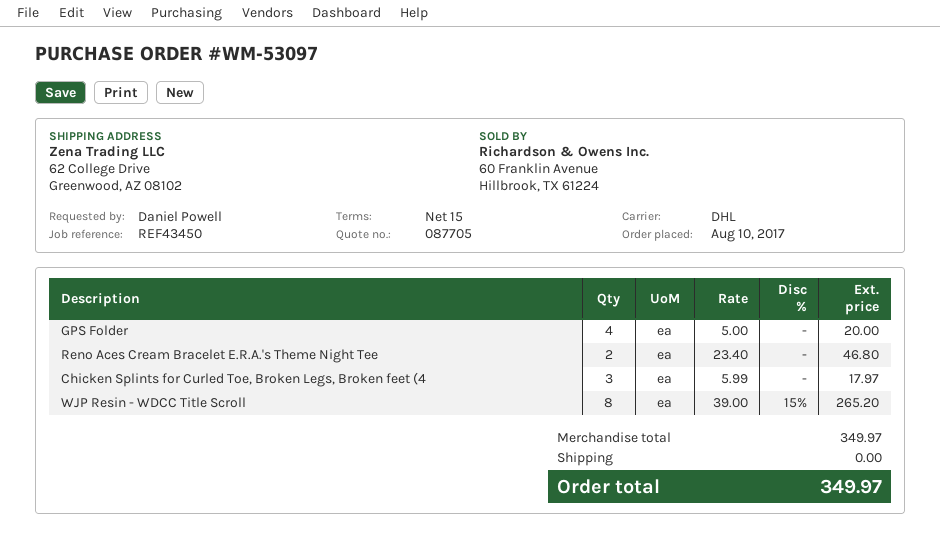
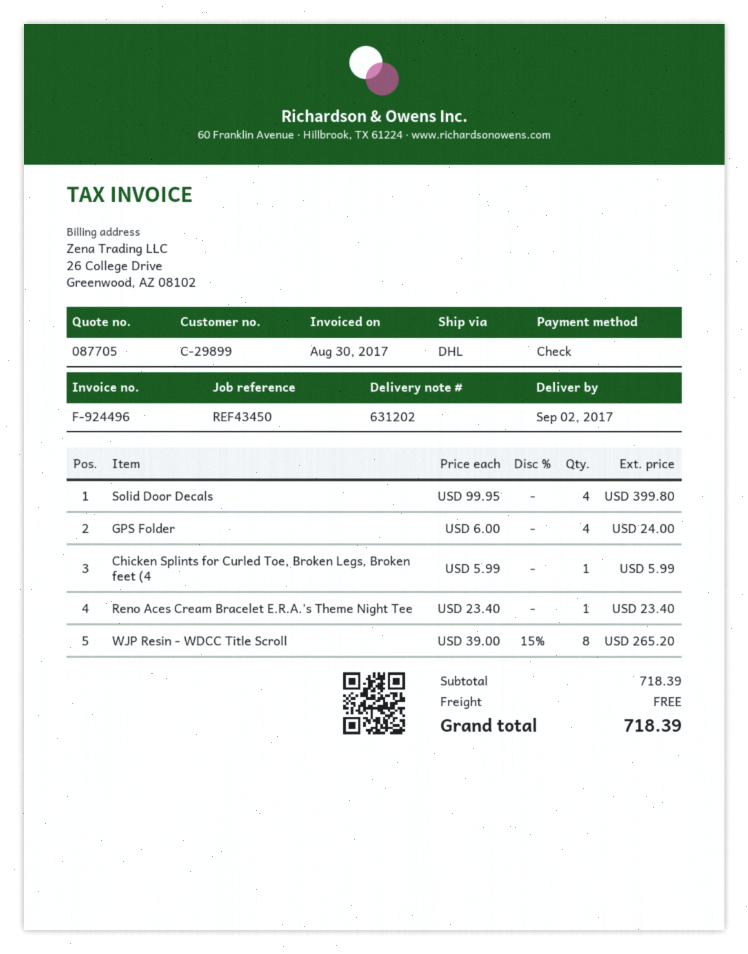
GPS Folder: 4 x 5.00 = 20.00 -> 4 x 6.00 = 24.00
Reno Aces Cream Bracelet E.R.A.'s Theme Night Tee: 2 x 23.40 = 46.80 -> 1 x 23.40 = 23.40
Chicken Splints for Curled Toe, Broken Legs, Broken feet (4: 3 x 5.99 = 17.97 -> 1 x 5.99 = 5.99
Solid Door Decals: none -> 4 x 99.95 = 399.80
subtotal: 349.97 -> 718.39
total: 349.97 -> 718.39

